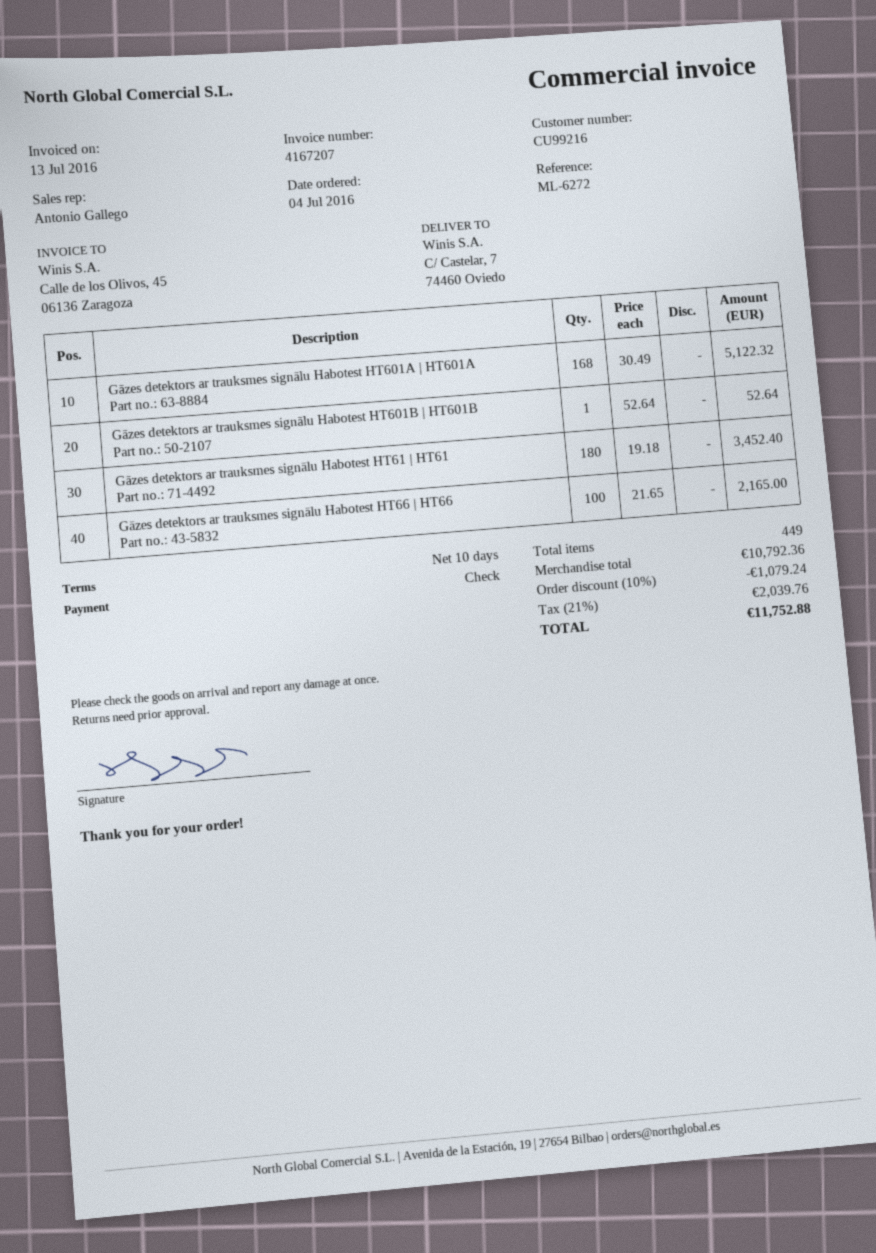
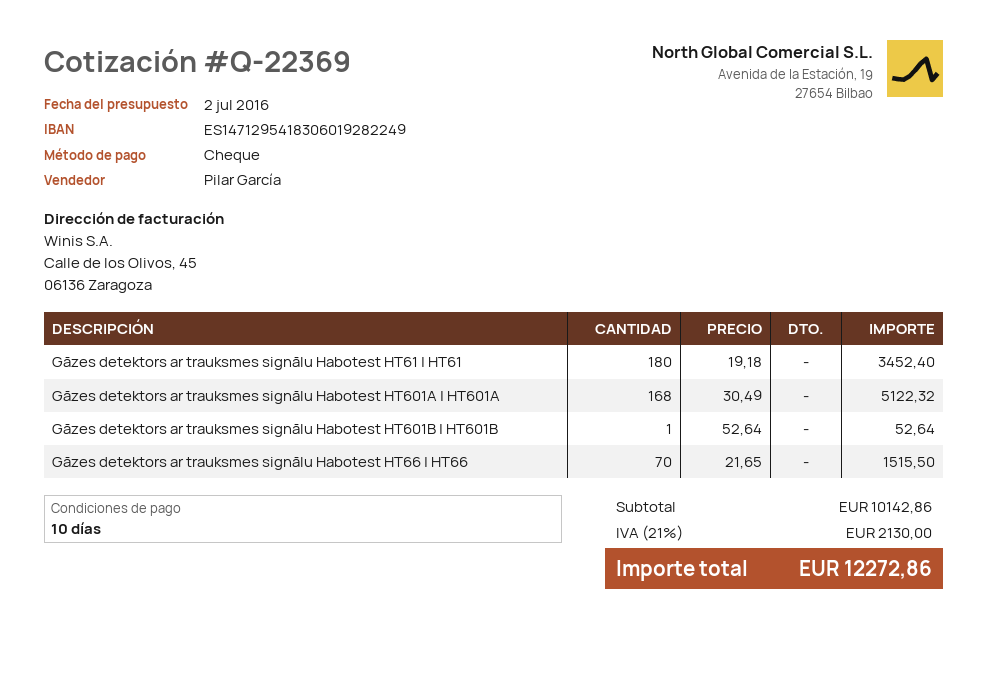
sales rep: Antonio Gallego -> Pilar García
Gāzes detektors ar trauksmes signālu Habotest HT66 | HT66: 100 x 21.65 = 2165.00 -> 70 x 21.65 = 1515.50
subtotal: 10792.36 -> 10142.86
discount: 10% = 1079.24 -> none
tax: 21% = 2039.76 -> 21% = 2130.00
total: 11752.88 -> 12272.86

